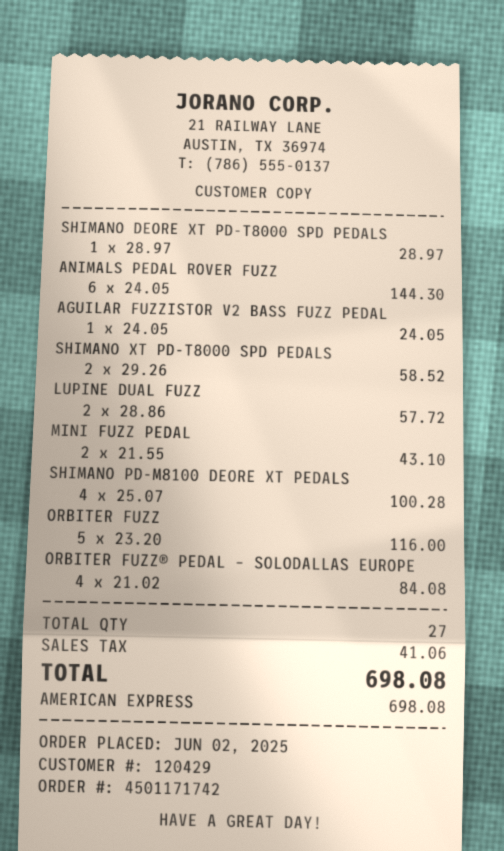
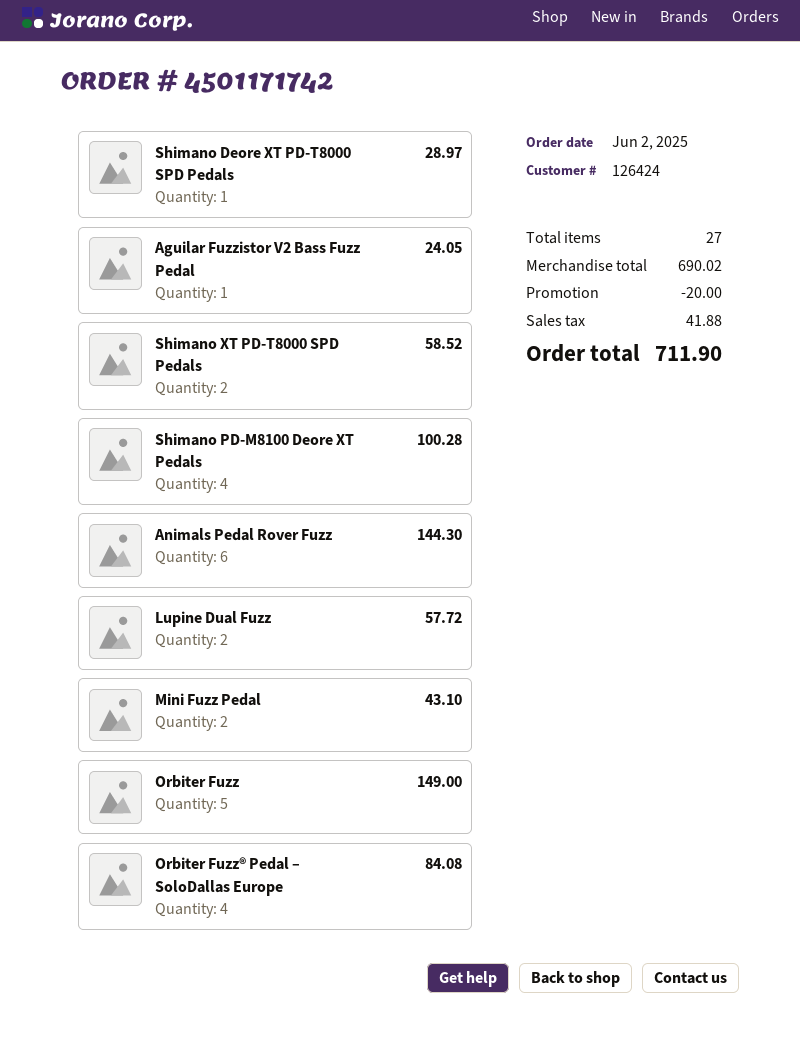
customer number: 120429 -> 126424
ORBITER FUZZ: 5 for 116.00 -> 5 for 149.00
discount: none -> 20.00
tax: 41.06 -> 41.88
total: 698.08 -> 711.90

